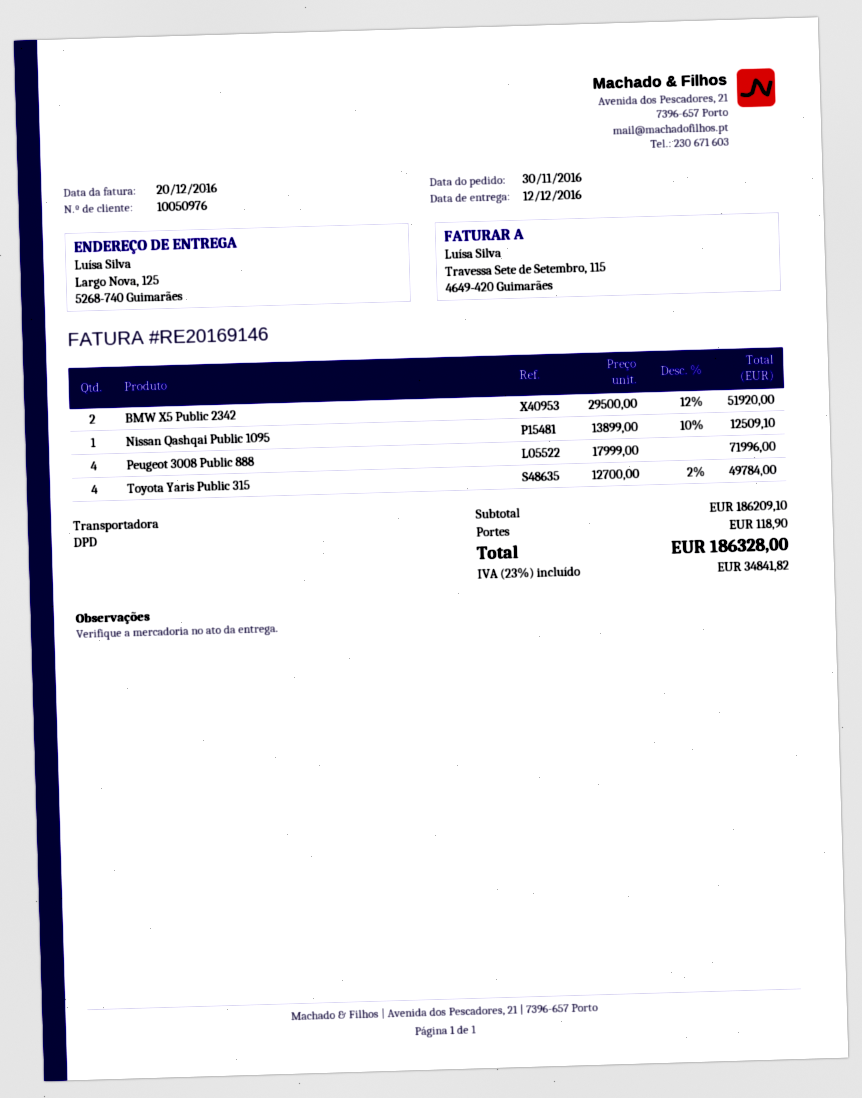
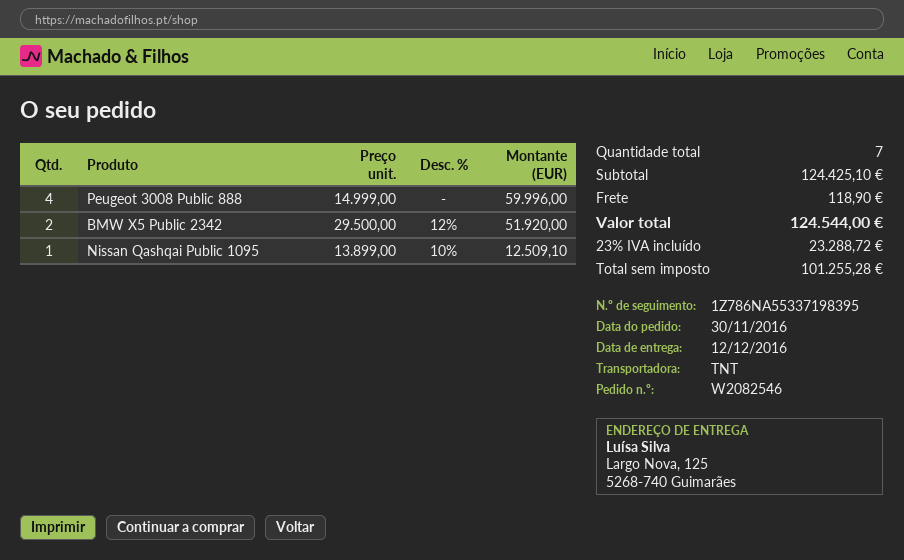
shipping method: DPD -> TNT
Peugeot 3008 Public 888: 4 x 17999.00 = 71996.00 -> 4 x 14999.00 = 59996.00
Toyota Yaris Public 315: 4 x 12700.00 - 2% = 49784.00 -> none
subtotal: 186209.10 -> 124425.10
tax: 23% = 34841.82 -> 23% = 23288.72
total: 186328.00 -> 124544.00

